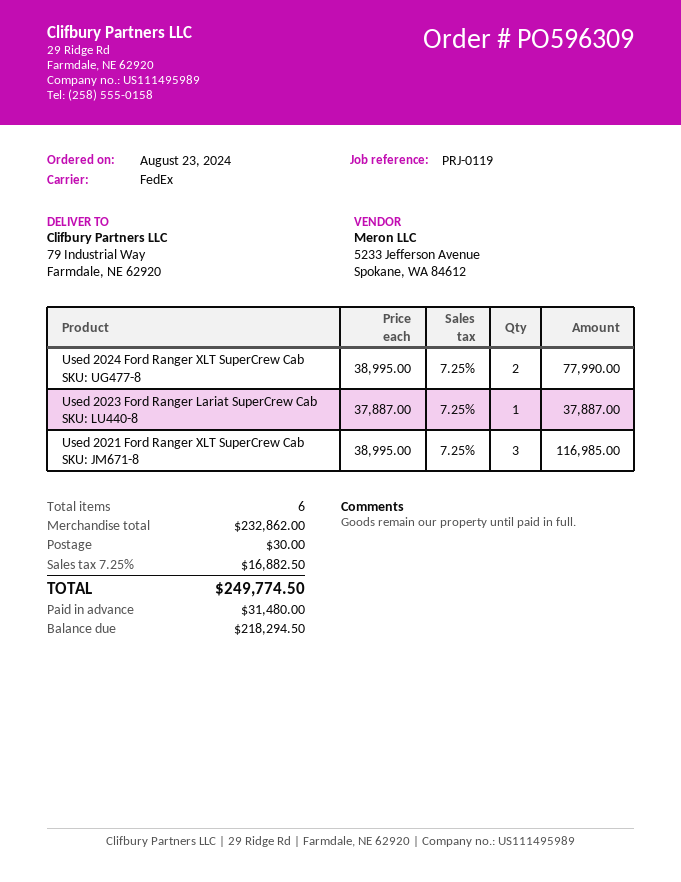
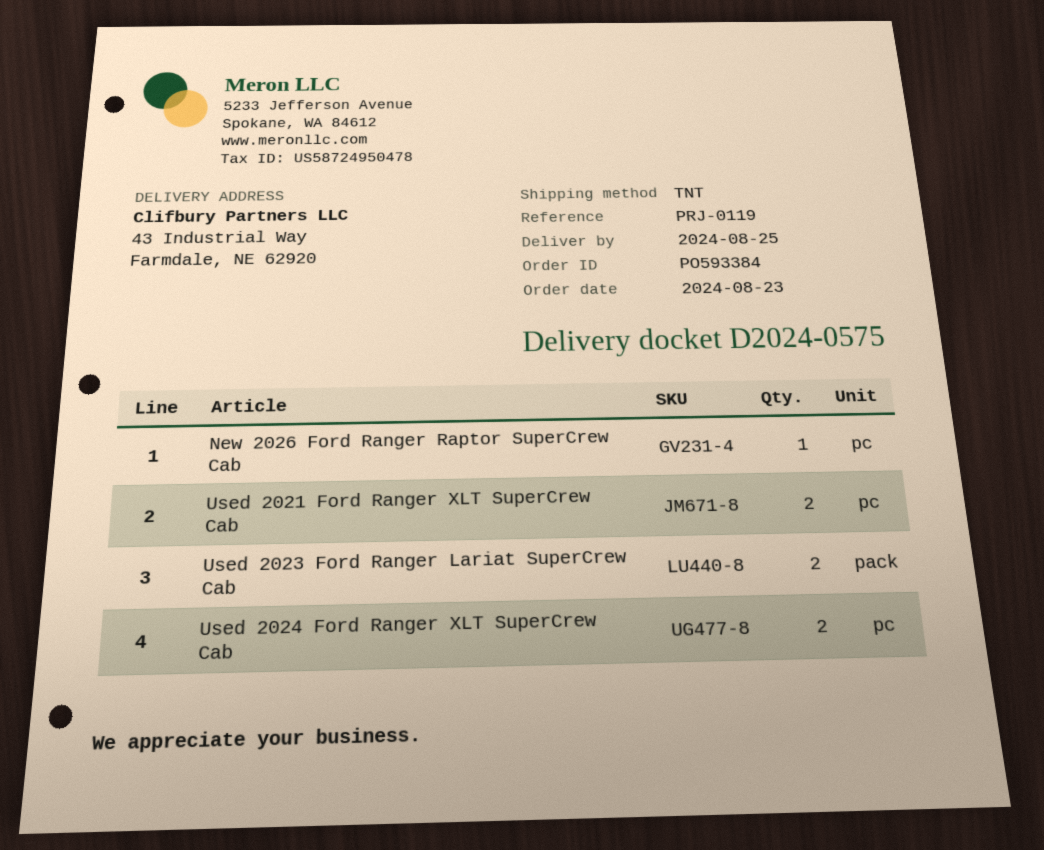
order number: PO596309 -> PO593384
shipping method: FedEx -> TNT
ship to: 79 Industrial Way, Farmdale, NE 62920 -> 43 Industrial Way, Farmdale, NE 62920
Used 2023 Ford Ranger Lariat SuperCrew Cab: 1 -> 2
Used 2021 Ford Ranger XLT SuperCrew Cab: 3 -> 2
New 2026 Ford Ranger Raptor SuperCrew Cab: none -> 1

